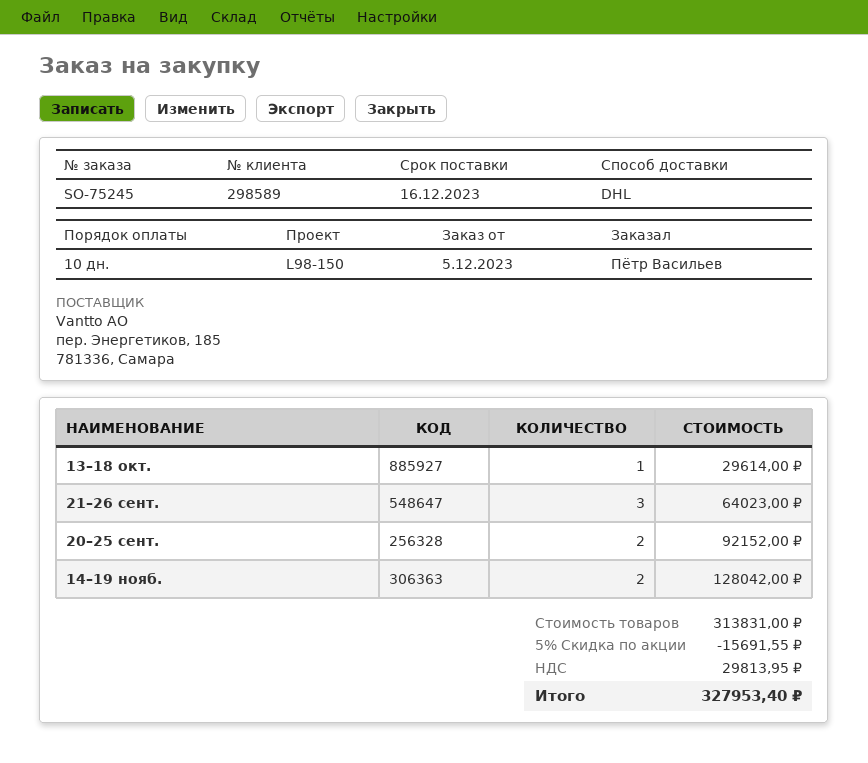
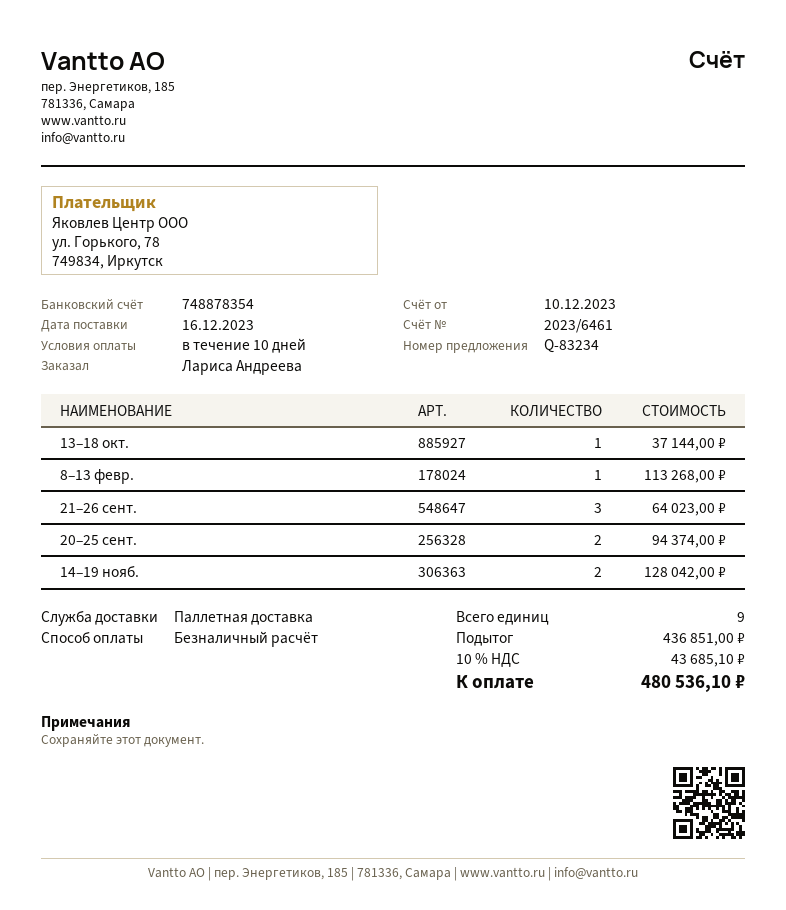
ordered by: Пётр Васильев -> Лариса Андреева
shipping method: DHL -> pallet freight
13–18 окт.: 1 for 29614.00 -> 1 for 37144.00
20–25 сент.: 2 for 92152.00 -> 2 for 94374.00
8–13 февр.: none -> 1 for 113268.00
subtotal: 313831.00 -> 436851.00
discount: 5% = 15691.55 -> none
tax: 29813.95 -> 43685.10
total: 327953.40 -> 480536.10

